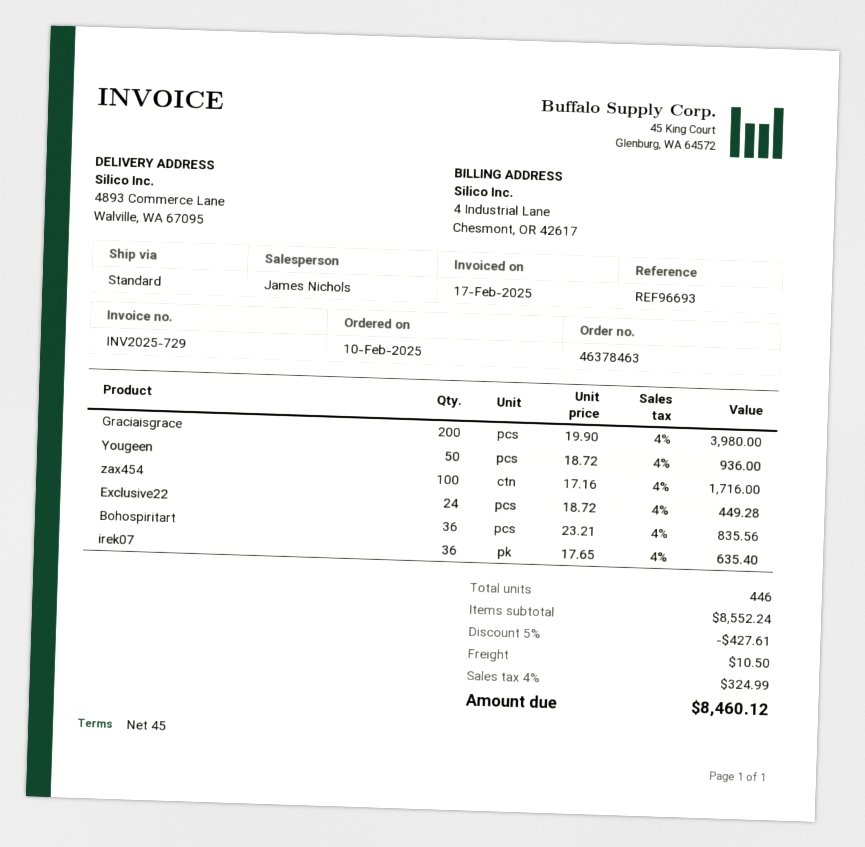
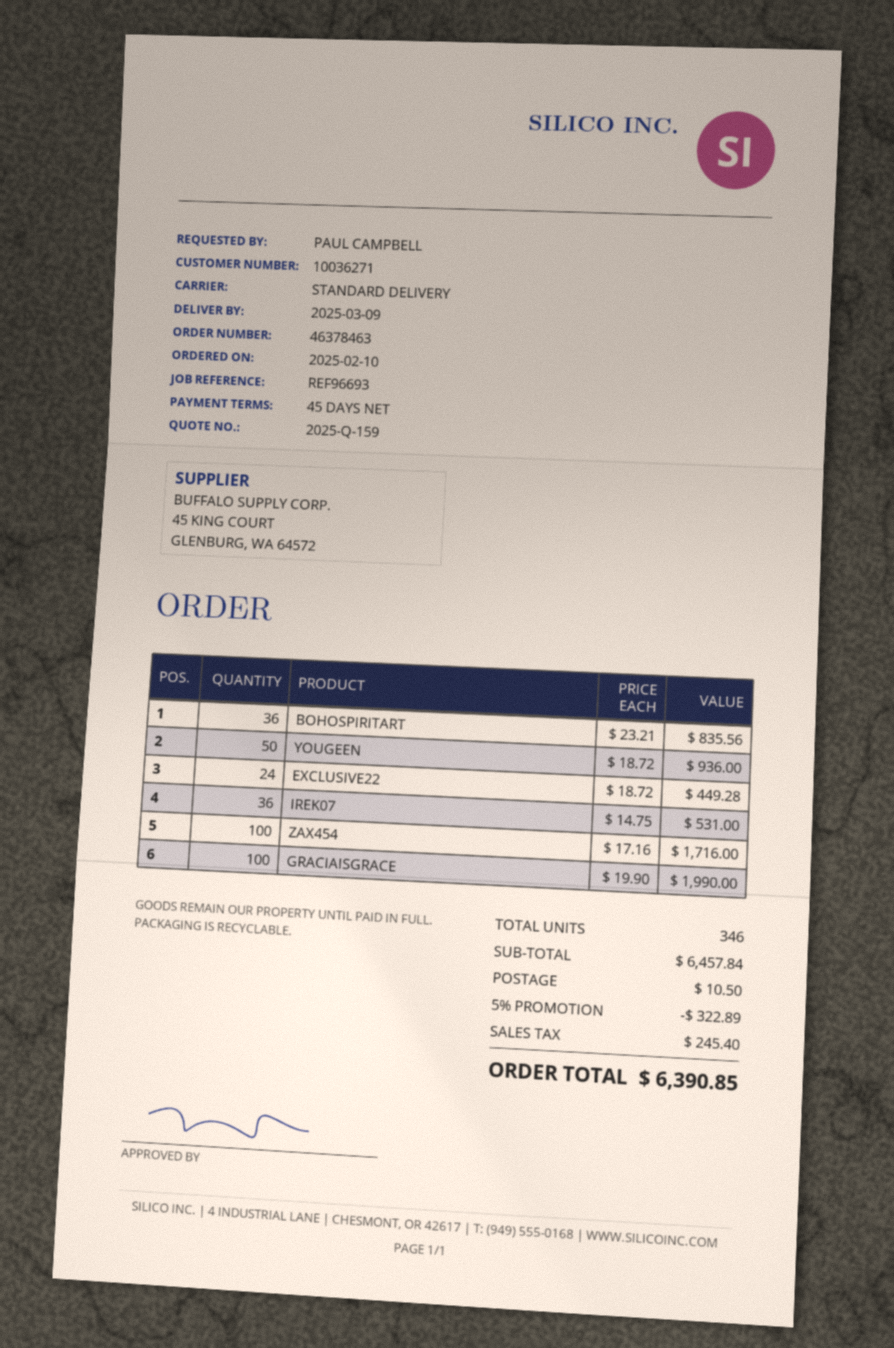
Graciaisgrace: 200 x 19.90 = 3980.00 -> 100 x 19.90 = 1990.00
irek07: 36 x 17.65 = 635.40 -> 36 x 14.75 = 531.00
total quantity: 446 -> 346
subtotal: 8552.24 -> 6457.84
discount: 5% = 427.61 -> 5% = 322.89
tax: 324.99 -> 245.40
total: 8460.12 -> 6390.85

